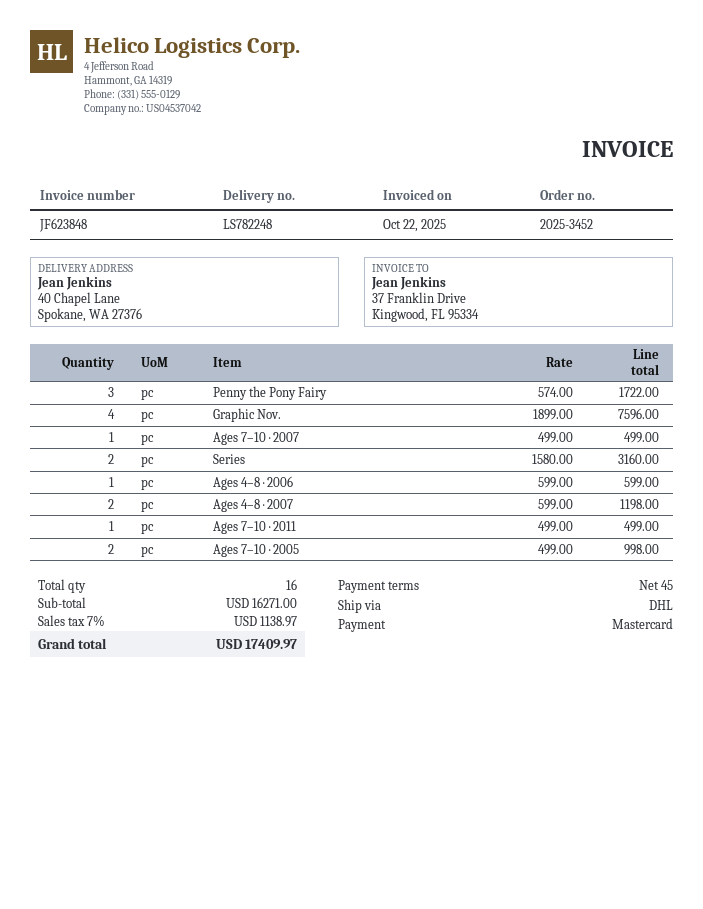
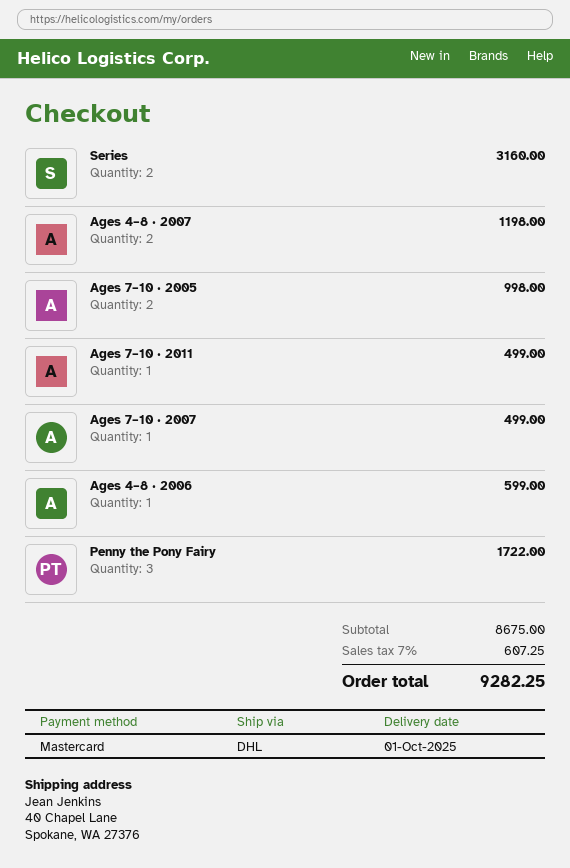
Graphic Nov.: 4 for 7596.00 -> none
subtotal: 16271.00 -> 8675.00
tax: 7% = 1138.97 -> 7% = 607.25
total: 17409.97 -> 9282.25

